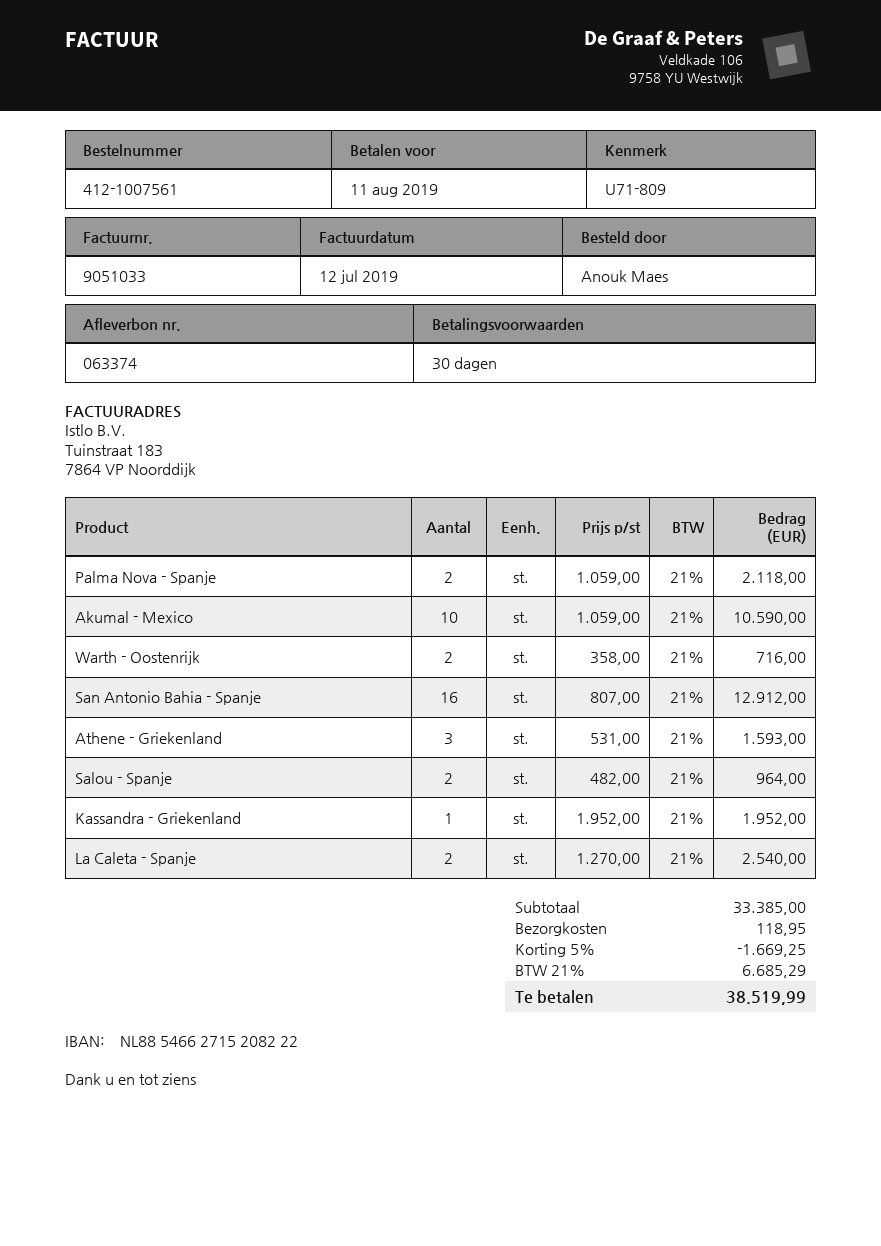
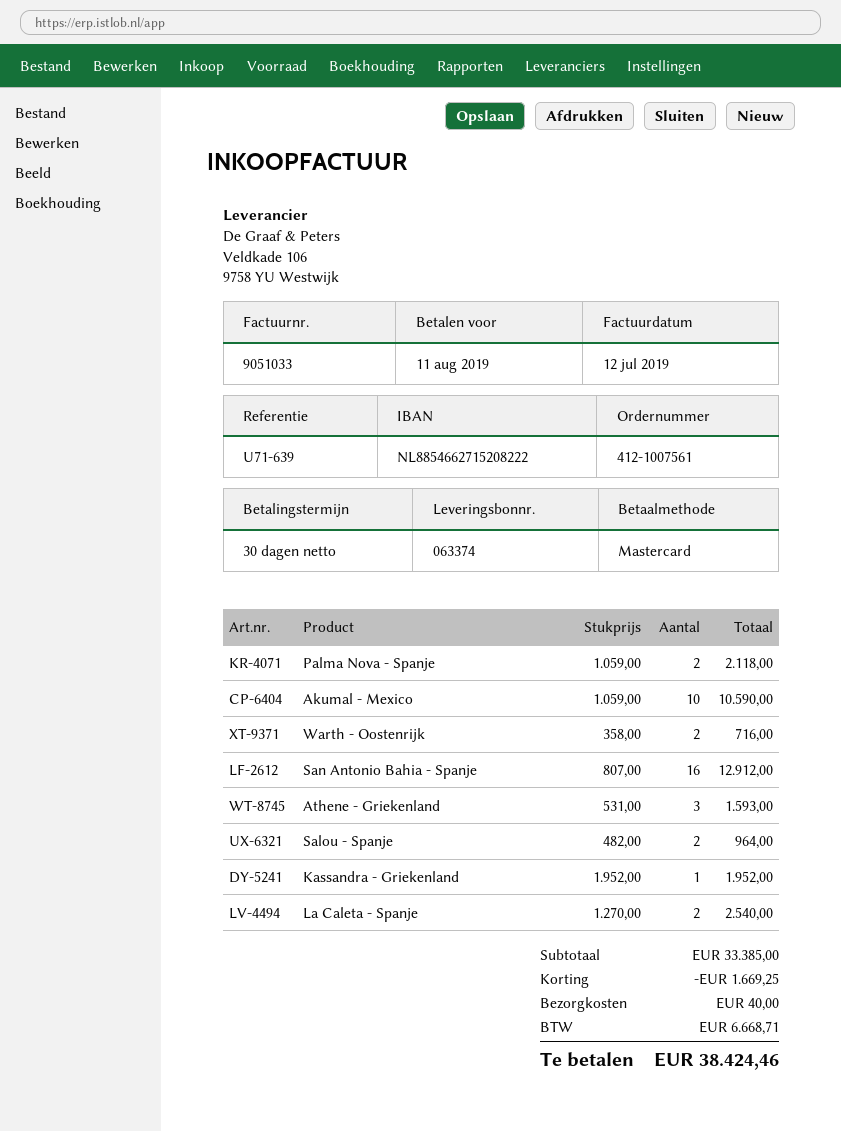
reference: U71-809 -> U71-639
shipping: 118.95 -> 40.00
tax: 6685.29 -> 6668.71
total: 38519.99 -> 38424.46

